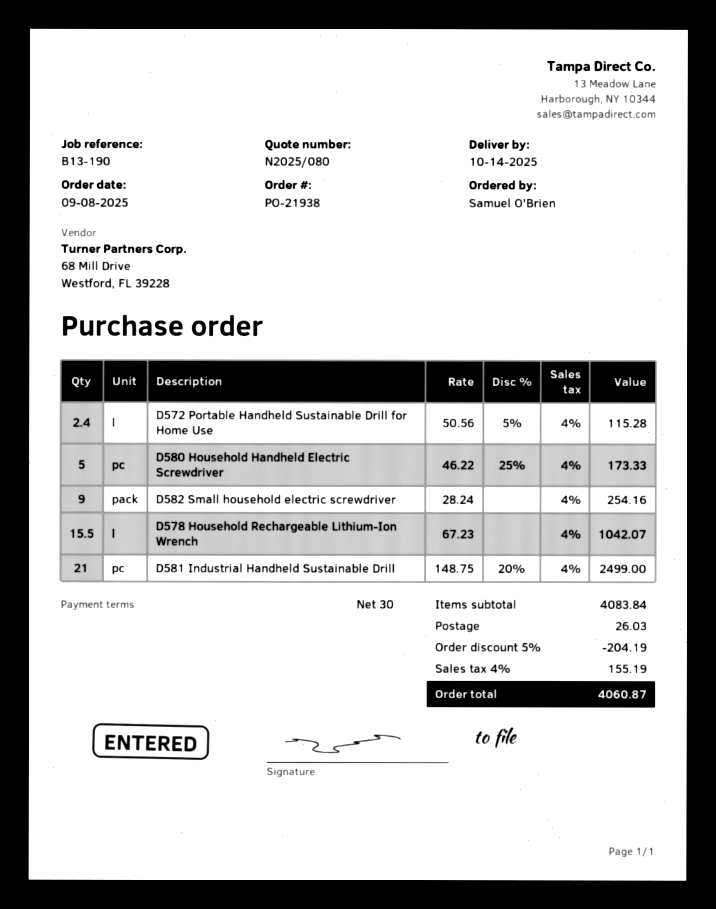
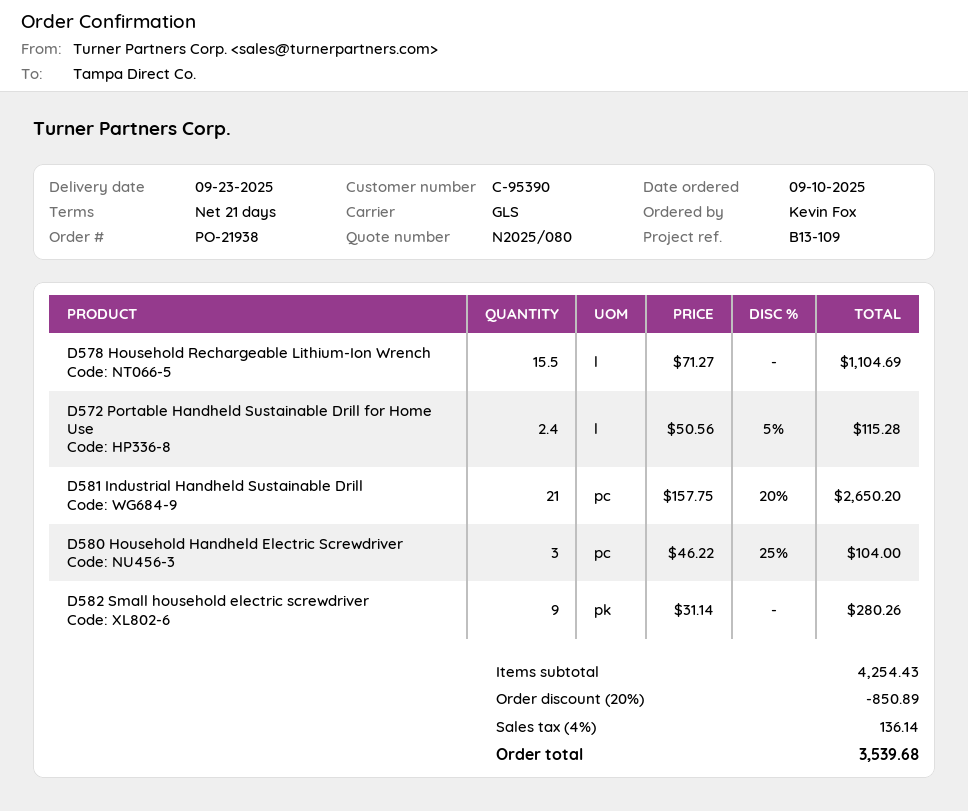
order date: 2025-09-08 -> 2025-09-10
delivery date: 2025-10-14 -> 2025-09-23
payment terms: 30 days -> 21 days
reference: B13-190 -> B13-109
ordered by: Samuel O'Brien -> Kevin Fox
D580 Household Handheld Electric Screwdriver: 5 x 46.22 - 25% = 173.33 -> 3 x 46.22 - 25% = 104.00
D582 Small household electric screwdriver: 9 x 28.24 = 254.16 -> 9 x 31.14 = 280.26
D578 Household Rechargeable Lithium-Ion Wrench: 15.5 x 67.23 = 1042.07 -> 15.5 x 71.27 = 1104.69
D581 Industrial Handheld Sustainable Drill: 21 x 148.75 - 20% = 2499.00 -> 21 x 157.75 - 20% = 2650.20
subtotal: 4083.84 -> 4254.43
discount: 5% = 204.19 -> 20% = 850.89
shipping: 26.03 -> none
tax: 4% = 155.19 -> 4% = 136.14
total: 4060.87 -> 3539.68

